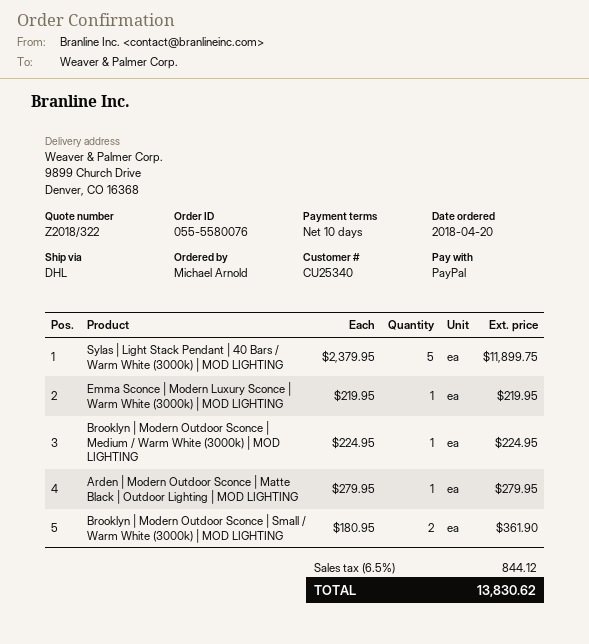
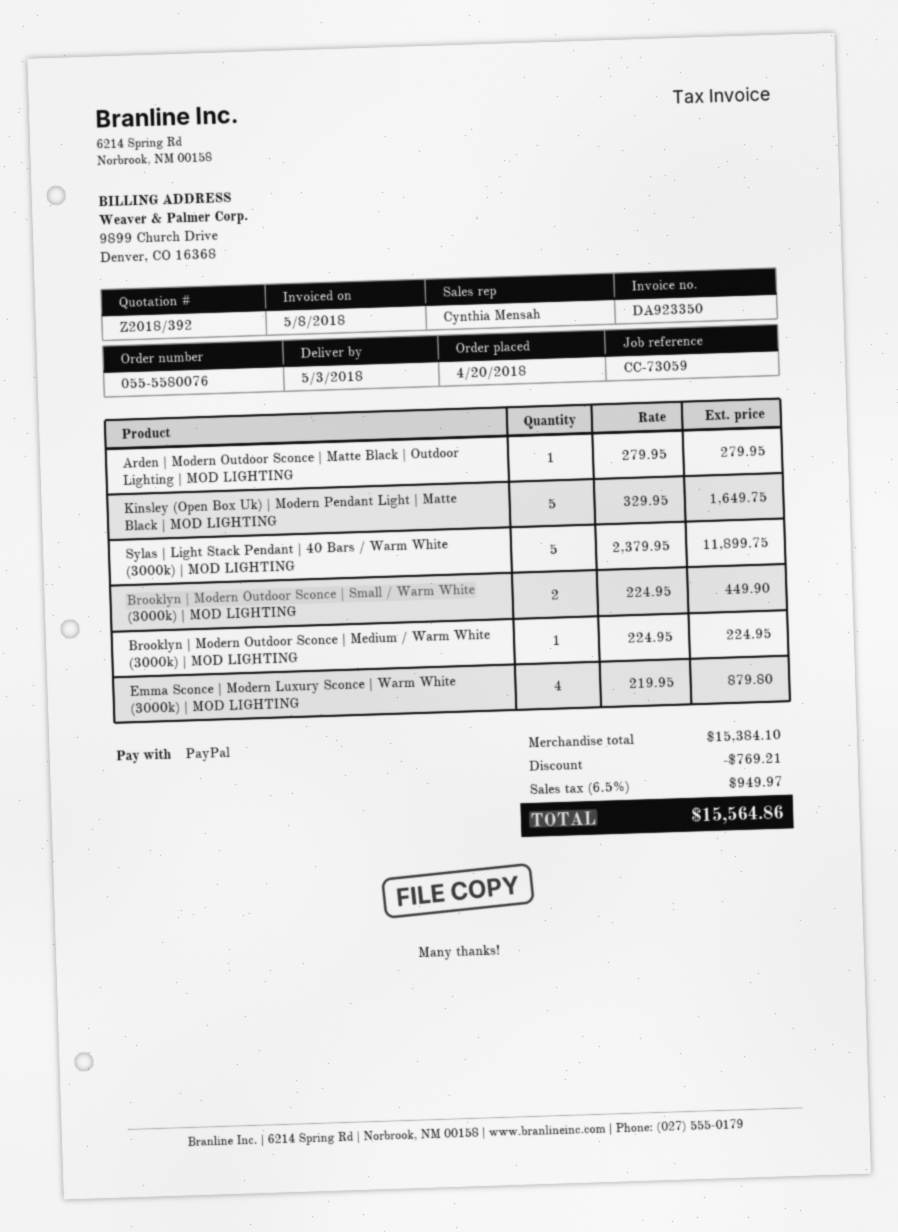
quote number: Z2018/322 -> Z2018/392
Emma Sconce | Modern Luxury Sconce | Warm White (3000k) | MOD LIGHTING: 1 x 219.95 = 219.95 -> 4 x 219.95 = 879.80
Brooklyn | Modern Outdoor Sconce | Small / Warm White (3000k) | MOD LIGHTING: 2 x 180.95 = 361.90 -> 2 x 224.95 = 449.90
Kinsley (Open Box Uk) | Modern Pendant Light | Matte Black | MOD LIGHTING: none -> 5 x 329.95 = 1649.75
discount: none -> 769.21
tax: 6.5% = 844.12 -> 6.5% = 949.97
total: 13830.62 -> 15564.86

